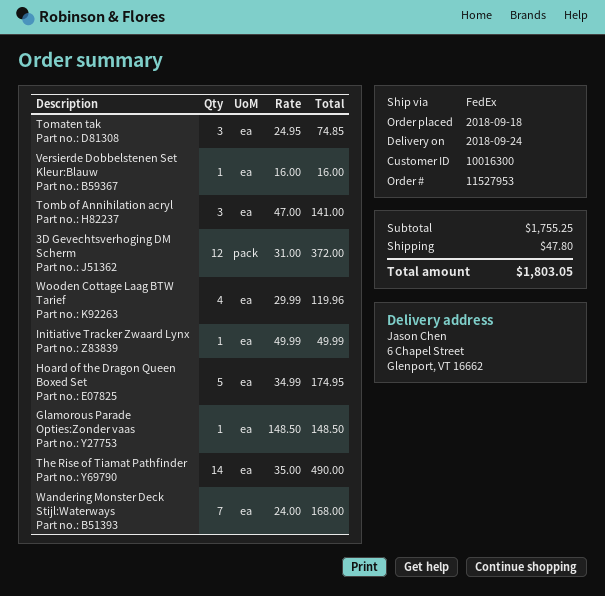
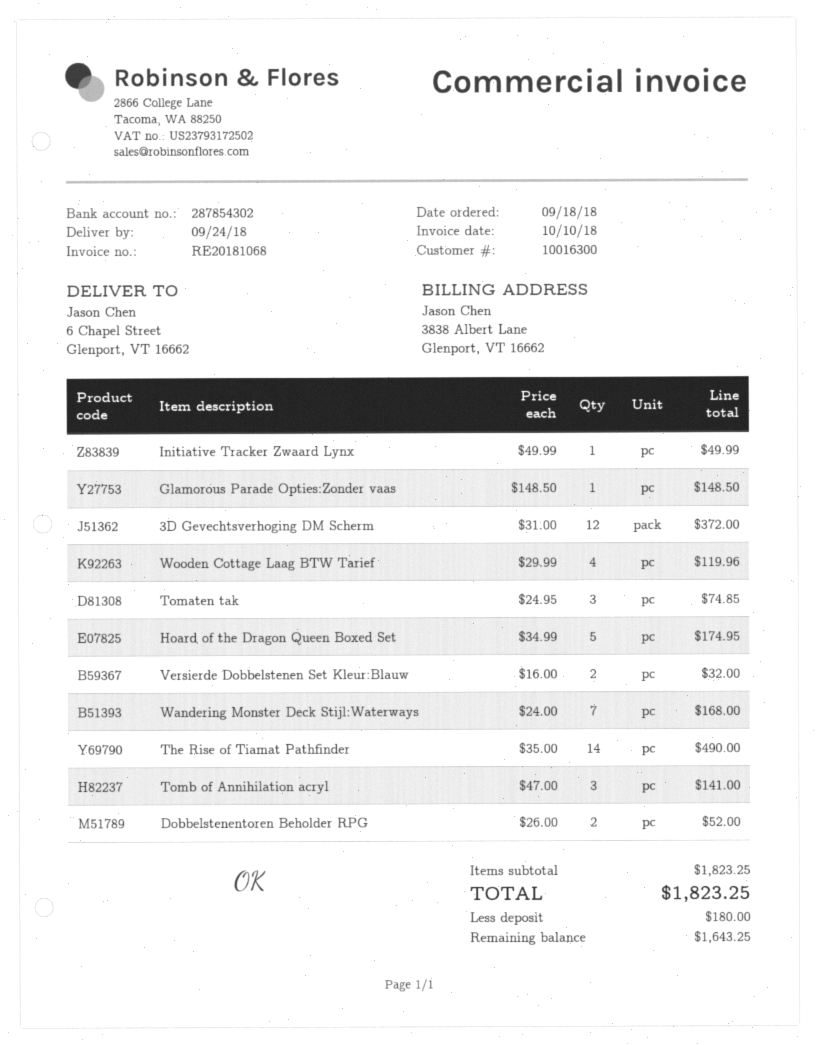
Versierde Dobbelstenen Set Kleur:Blauw: 1 x 16.00 = 16.00 -> 2 x 16.00 = 32.00
Dobbelstenentoren Beholder RPG: none -> 2 x 26.00 = 52.00
subtotal: 1755.25 -> 1823.25
shipping: 47.80 -> none
total: 1803.05 -> 1823.25

